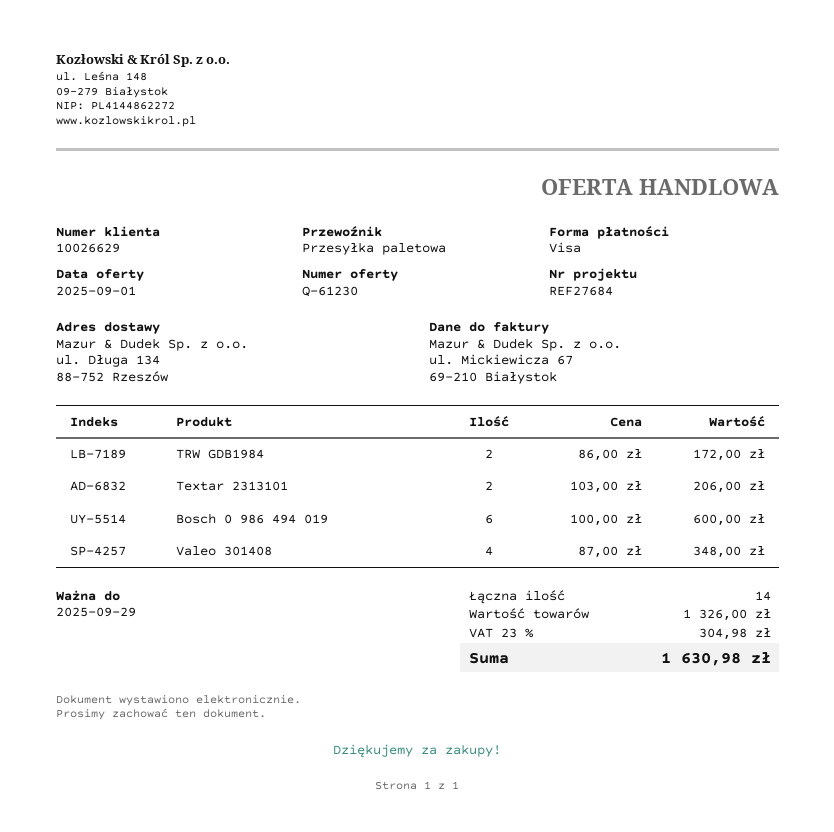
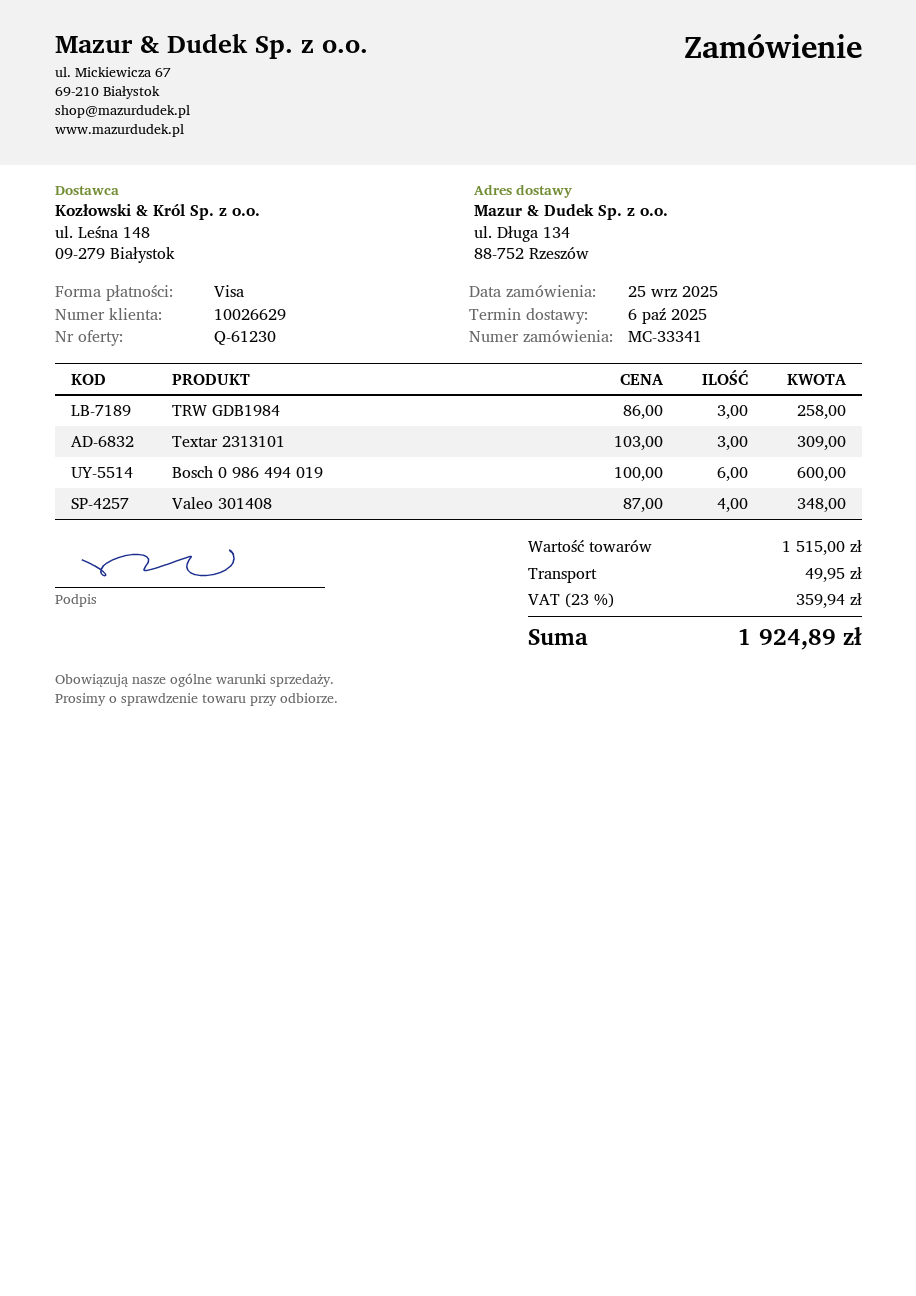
TRW GDB1984: 2 x 86.00 = 172.00 -> 3 x 86.00 = 258.00
Textar 2313101: 2 x 103.00 = 206.00 -> 3 x 103.00 = 309.00
subtotal: 1326.00 -> 1515.00
shipping: none -> 49.95
tax: 23% = 304.98 -> 23% = 359.94
total: 1630.98 -> 1924.89

